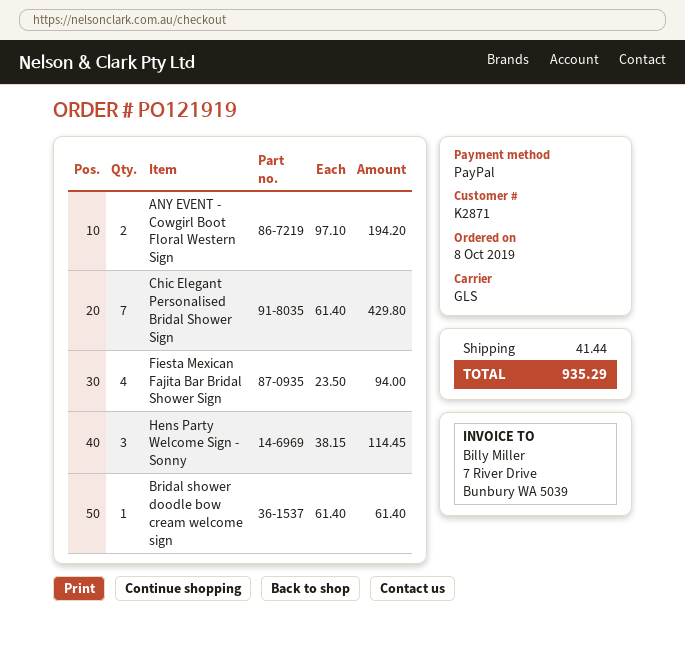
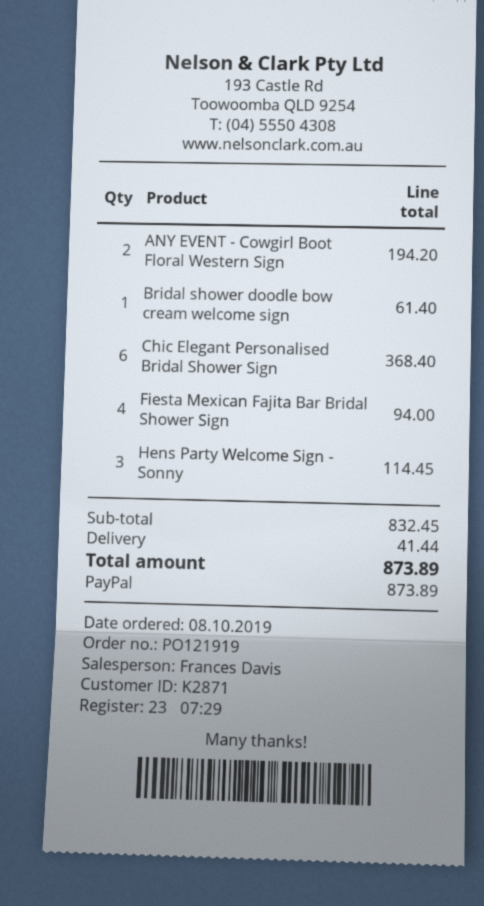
Chic Elegant Personalised Bridal Shower Sign: 7 for 429.80 -> 6 for 368.40
total: 935.29 -> 873.89

